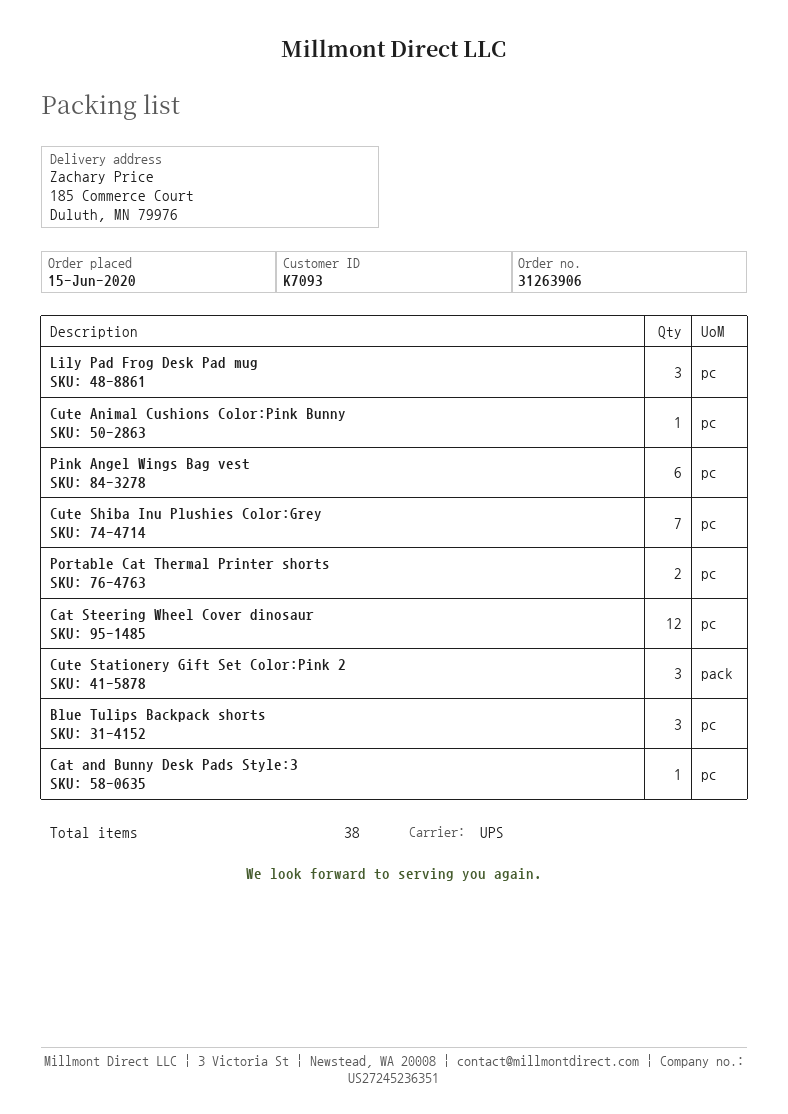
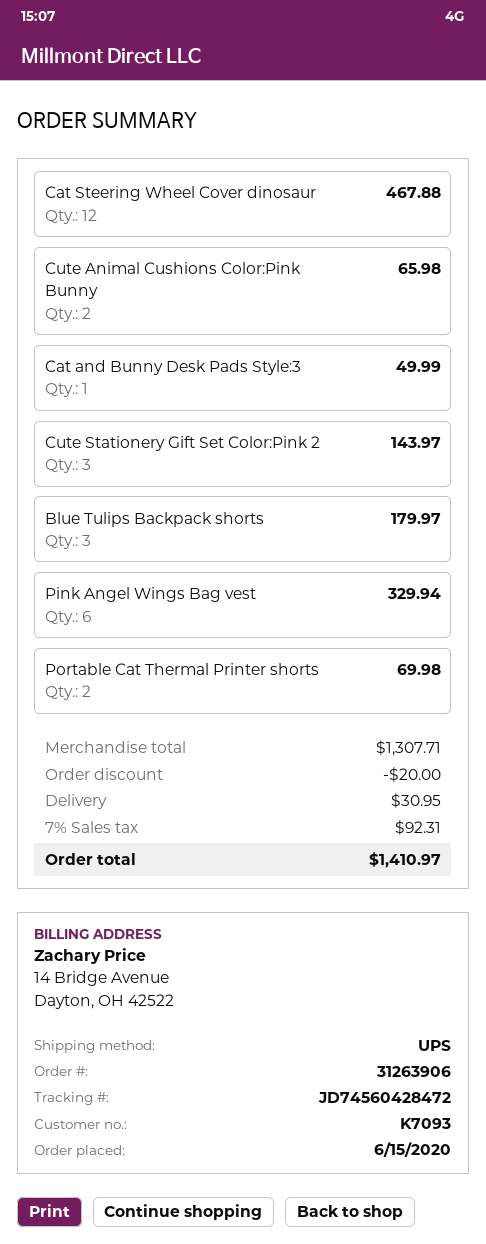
Lily Pad Frog Desk Pad mug: 3 -> none
Cute Animal Cushions Color:Pink Bunny: 1 -> 2
Cute Shiba Inu Plushies Color:Grey: 7 -> none

